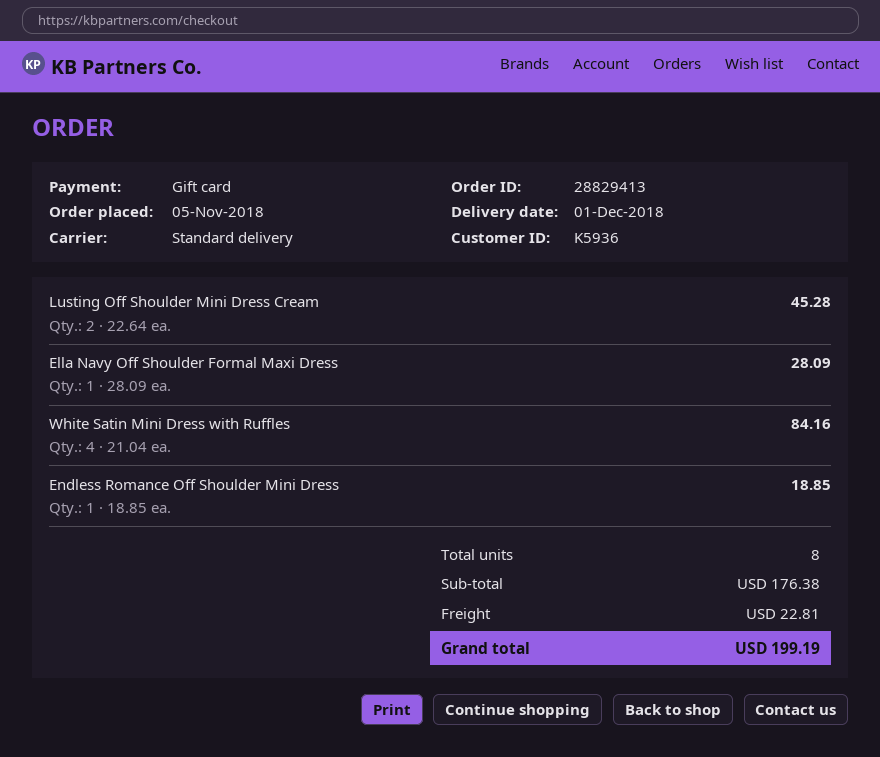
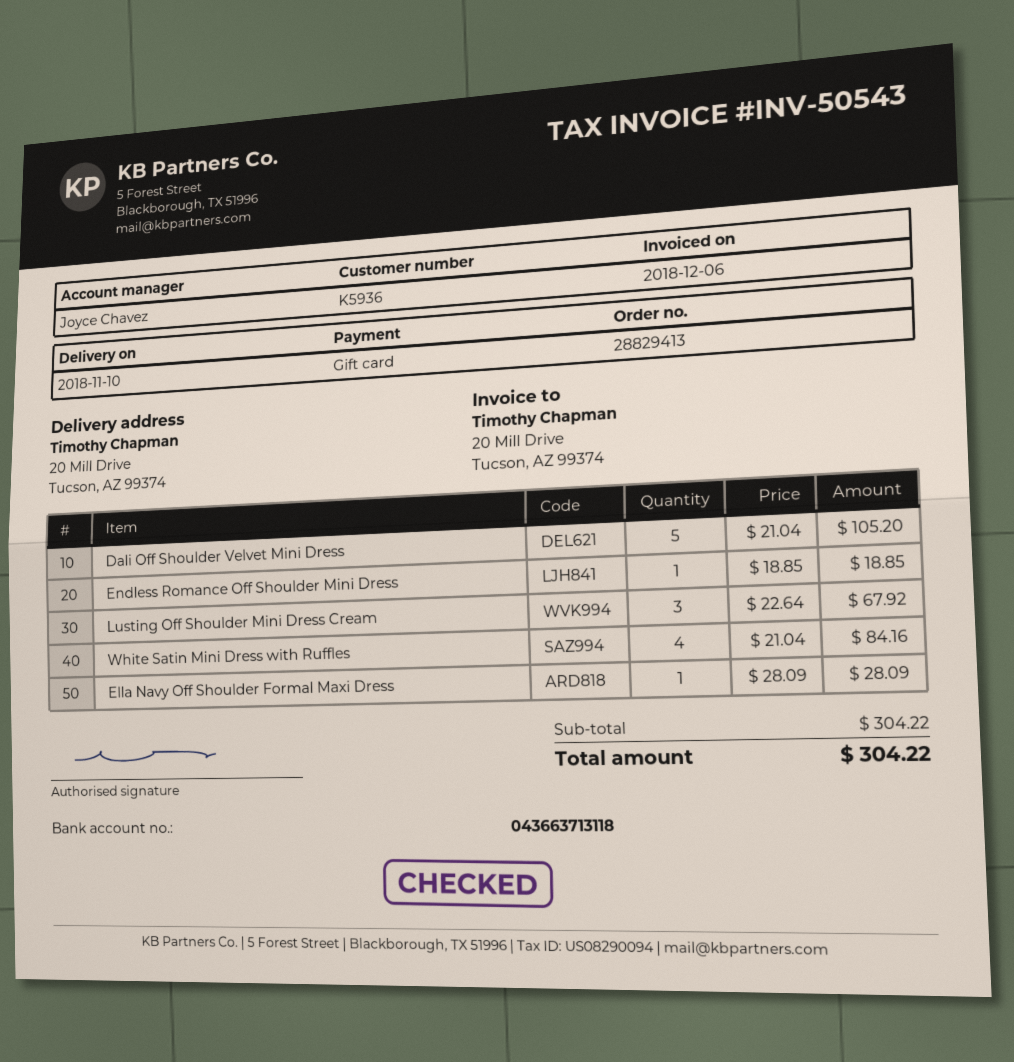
delivery date: 2018-12-01 -> 2018-11-10
Lusting Off Shoulder Mini Dress Cream: 2 x 22.64 = 45.28 -> 3 x 22.64 = 67.92
Dali Off Shoulder Velvet Mini Dress: none -> 5 x 21.04 = 105.20
subtotal: 176.38 -> 304.22
shipping: 22.81 -> none
total: 199.19 -> 304.22

